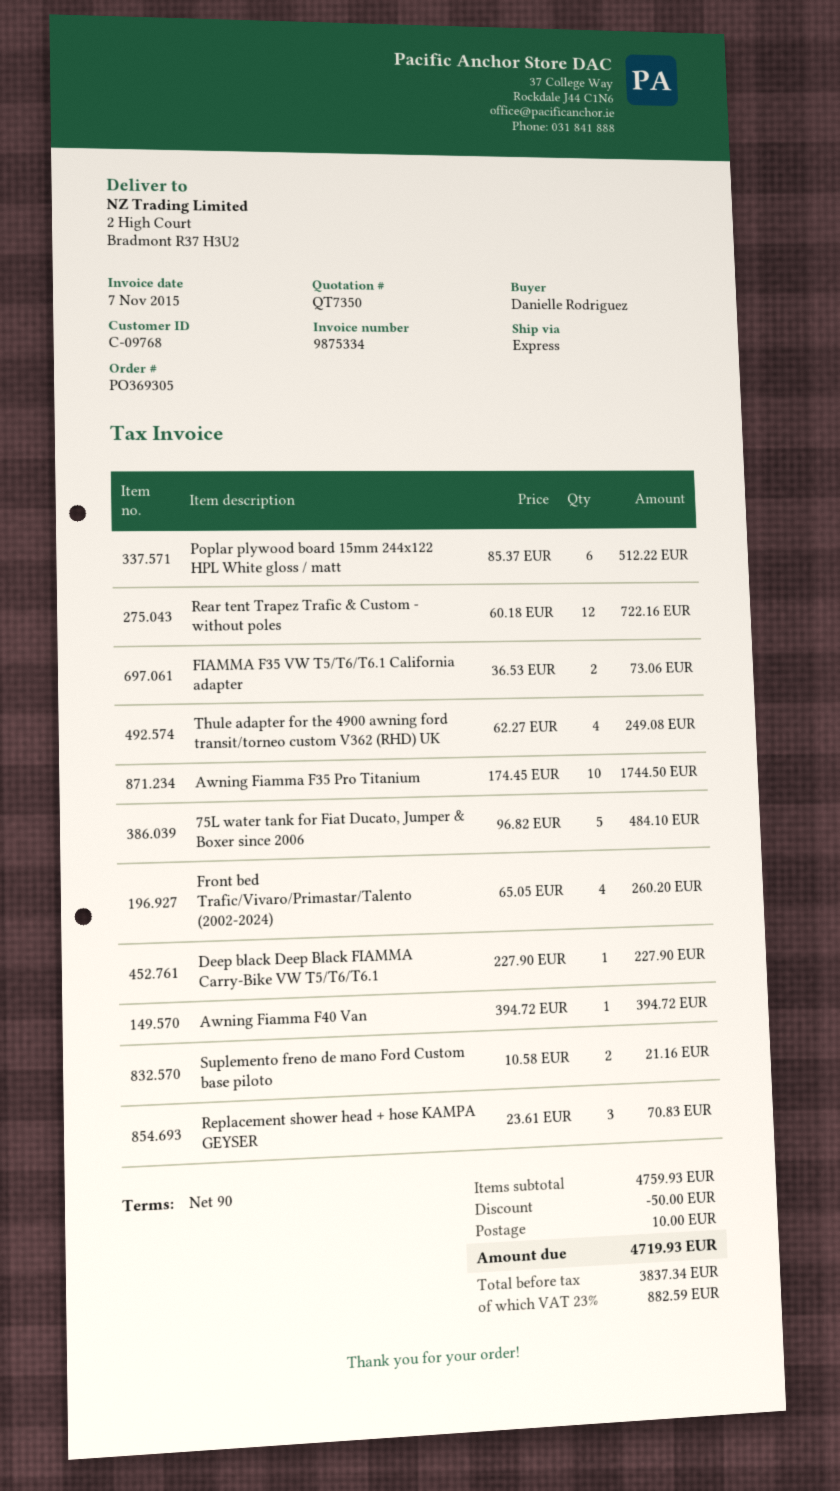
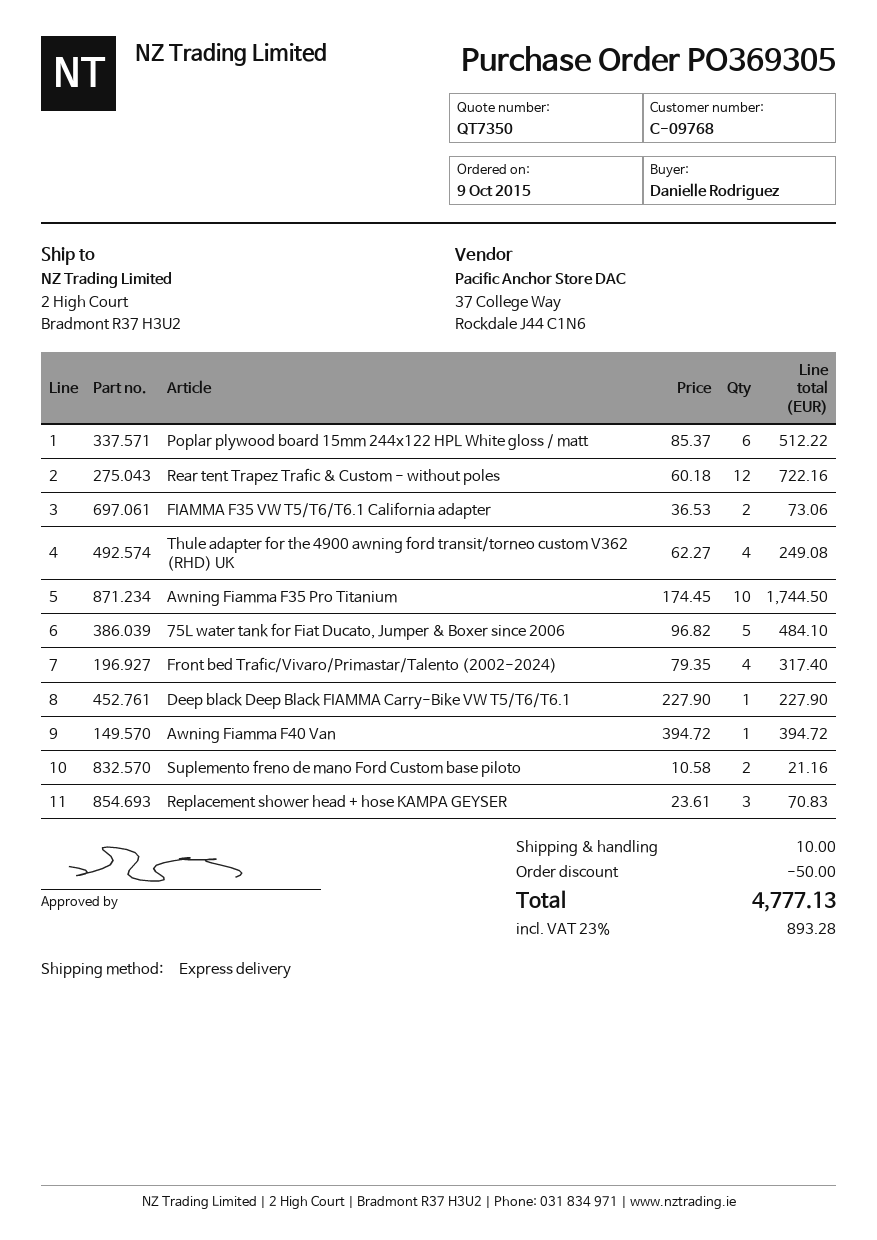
Front bed Trafic/Vivaro/Primastar/Talento (2002-2024): 4 x 65.05 = 260.20 -> 4 x 79.35 = 317.40
tax: 23% = 882.59 -> 23% = 893.28
total: 4719.93 -> 4777.13

